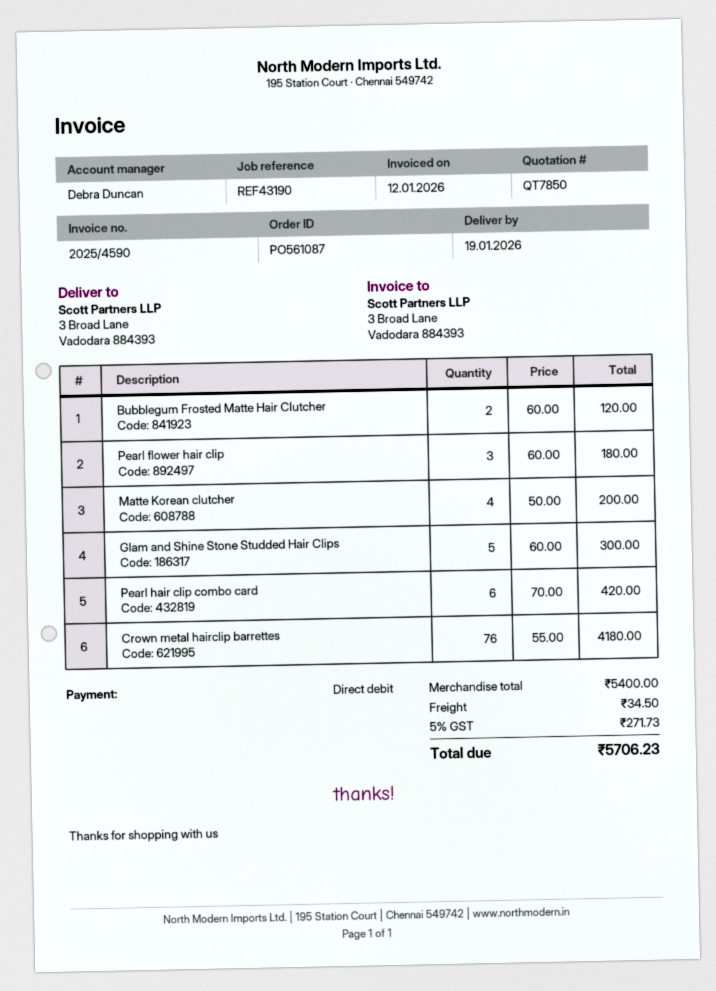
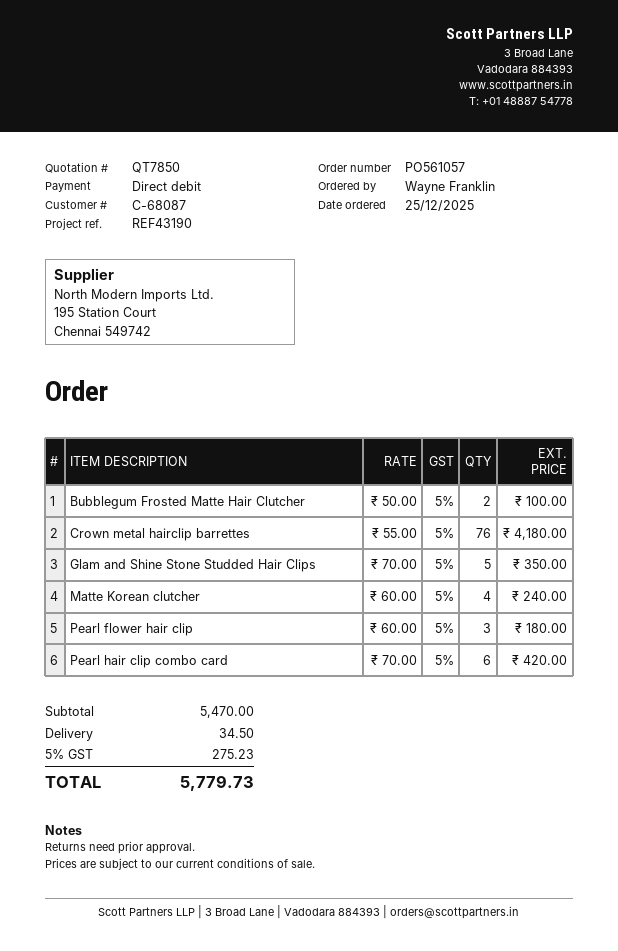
order number: PO561087 -> PO561057
Bubblegum Frosted Matte Hair Clutcher: 2 x 60.00 = 120.00 -> 2 x 50.00 = 100.00
Matte Korean clutcher: 4 x 50.00 = 200.00 -> 4 x 60.00 = 240.00
Glam and Shine Stone Studded Hair Clips: 5 x 60.00 = 300.00 -> 5 x 70.00 = 350.00
subtotal: 5400.00 -> 5470.00
tax: 5% = 271.73 -> 5% = 275.23
total: 5706.23 -> 5779.73

